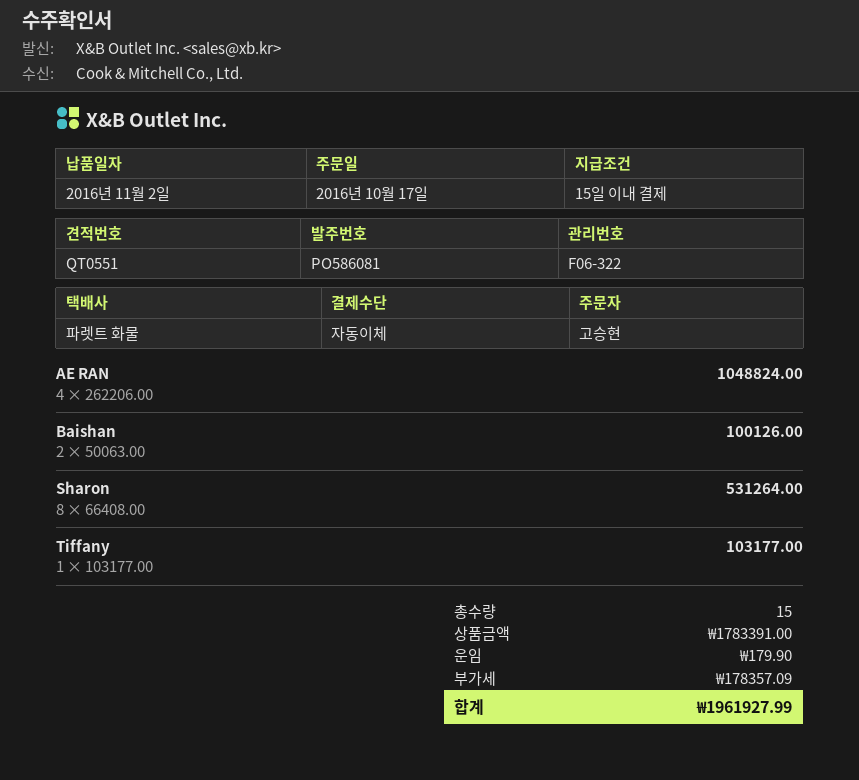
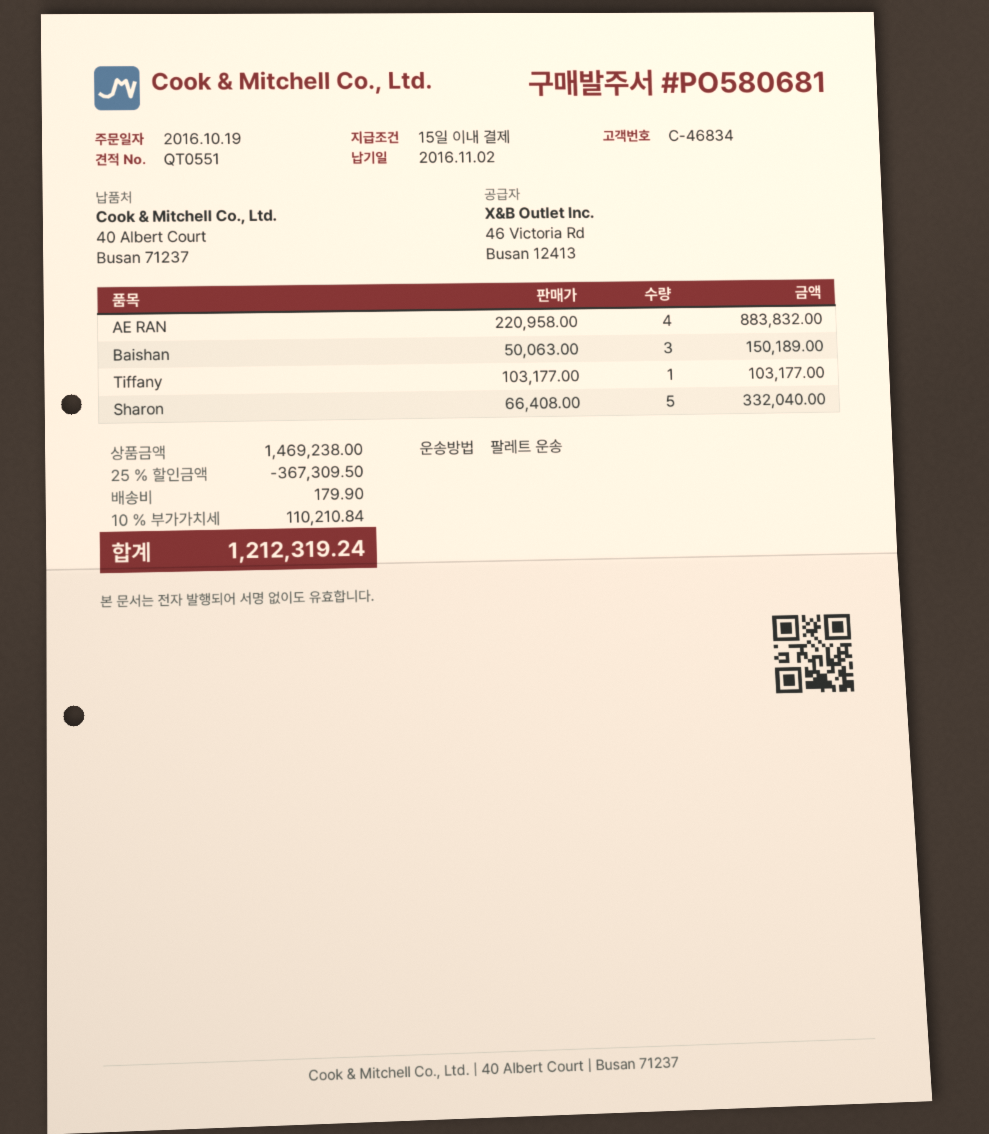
order number: PO586081 -> PO580681
order date: 2016-10-17 -> 2016-10-19
AE RAN: 4 x 262206.00 = 1048824.00 -> 4 x 220958.00 = 883832.00
Baishan: 2 x 50063.00 = 100126.00 -> 3 x 50063.00 = 150189.00
Sharon: 8 x 66408.00 = 531264.00 -> 5 x 66408.00 = 332040.00
subtotal: 1783391.00 -> 1469238.00
discount: none -> 25% = 367309.50
tax: 178357.09 -> 110210.84
total: 1961927.99 -> 1212319.24

